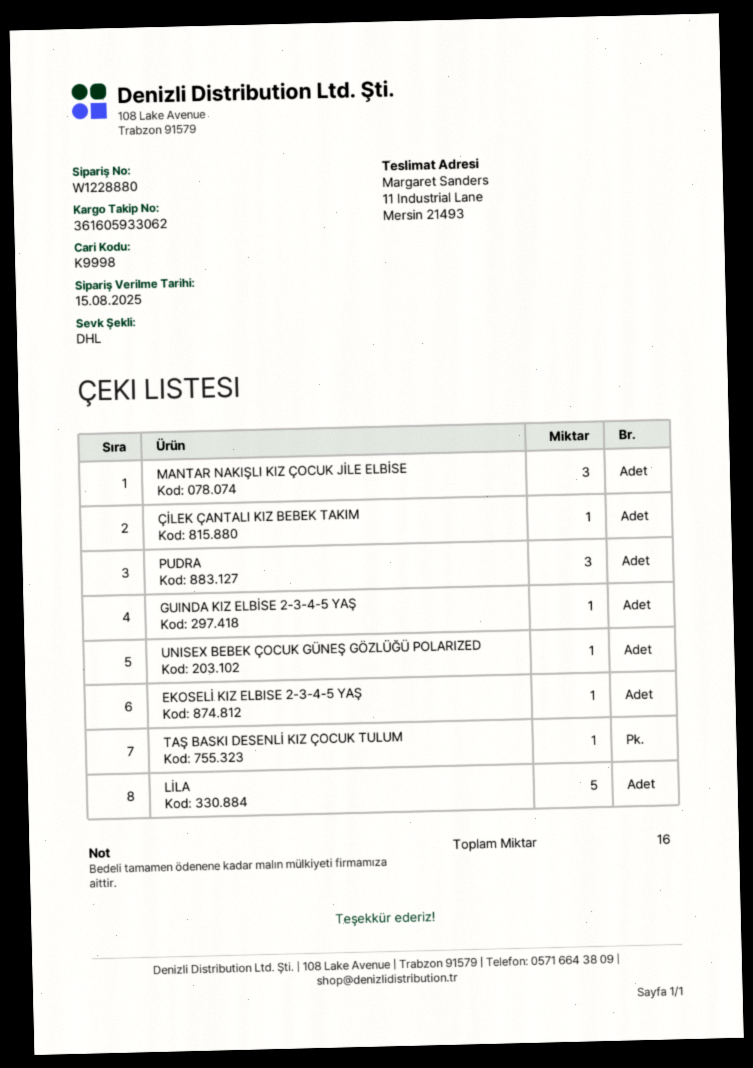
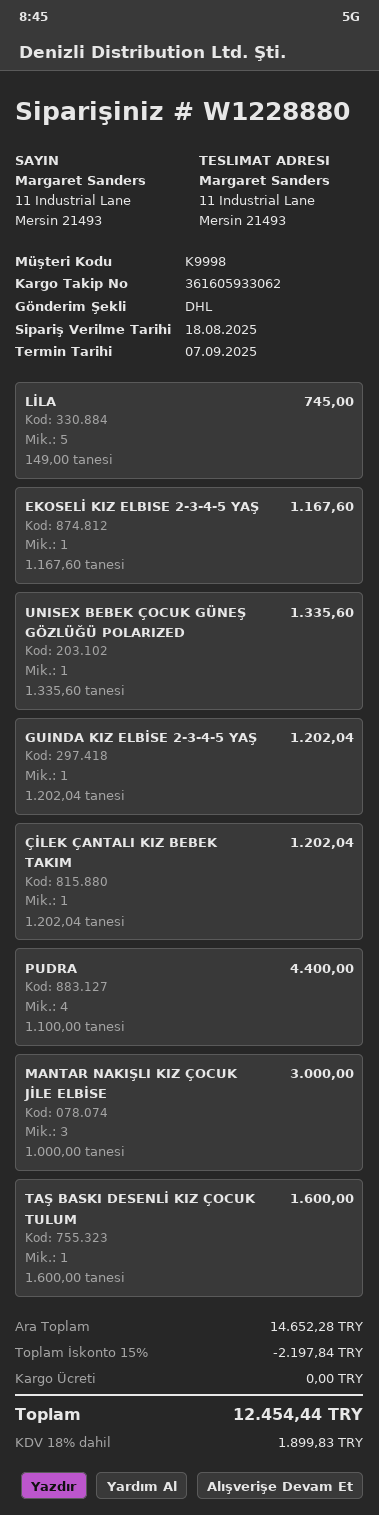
order date: 2025-08-15 -> 2025-08-18
PUDRA: 3 -> 4

